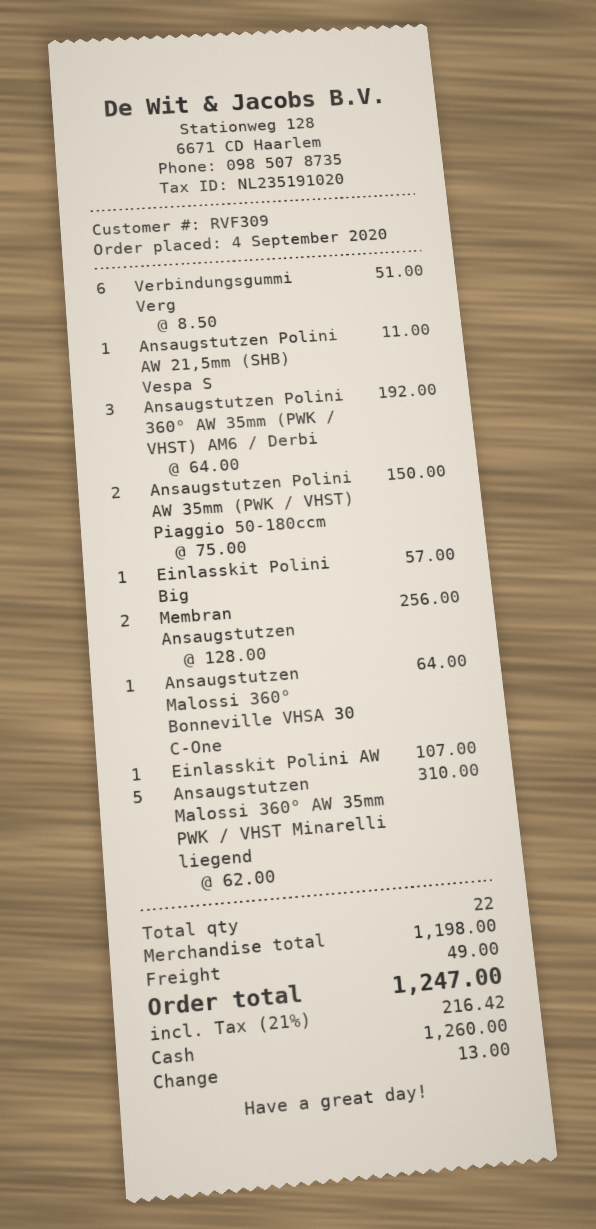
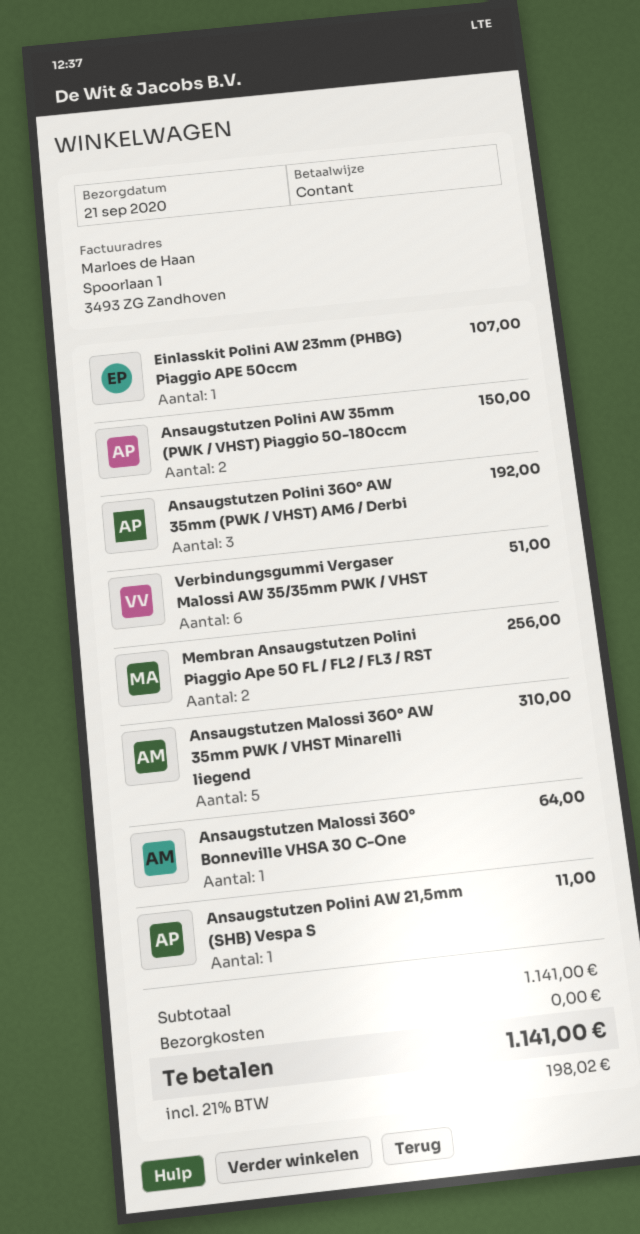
Einlasskit Polini Big: 1 for 57.00 -> none
subtotal: 1198.00 -> 1141.00
shipping: 49.00 -> 0.00
tax: 21% = 216.42 -> 21% = 198.02
total: 1247.00 -> 1141.00

